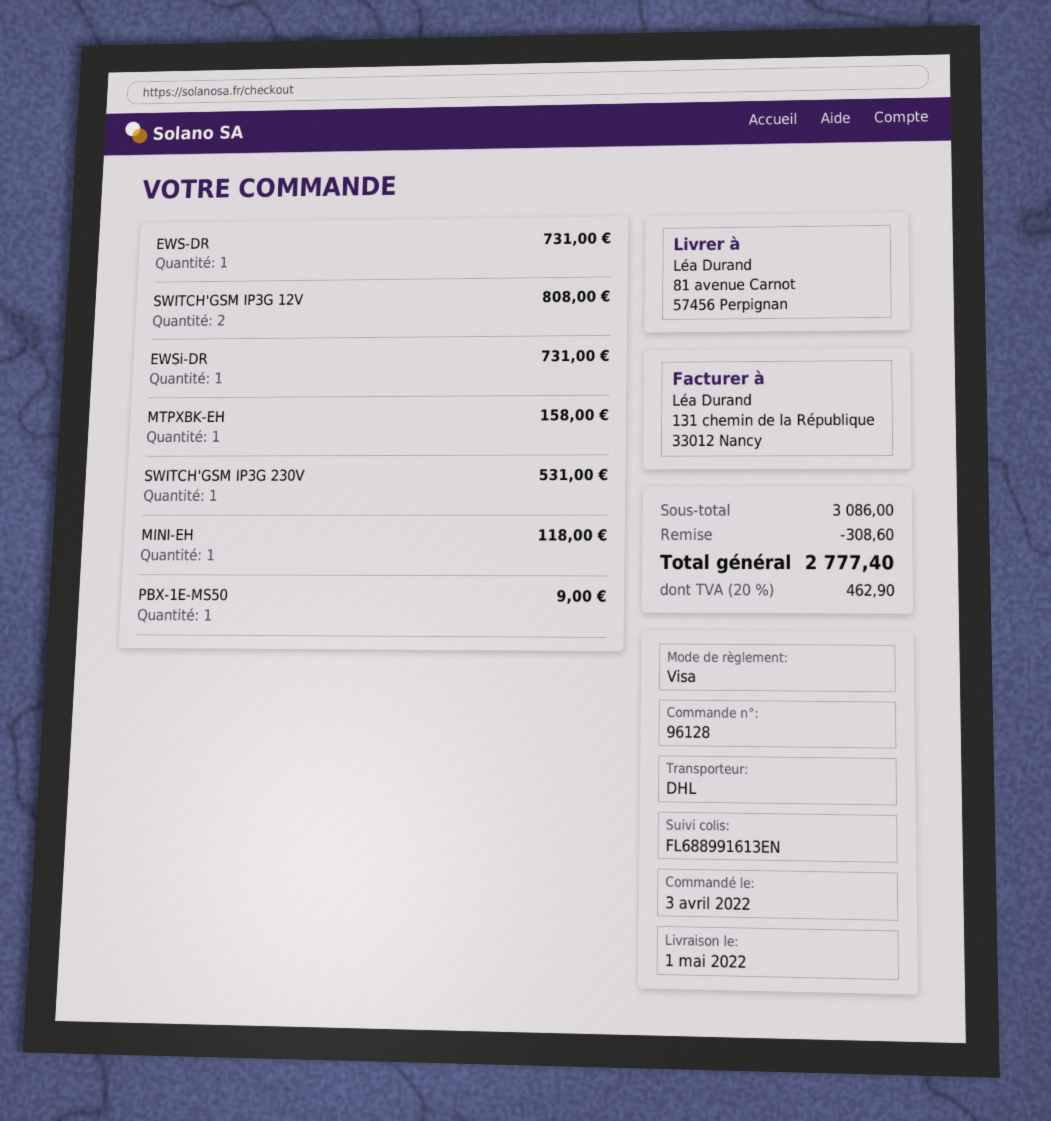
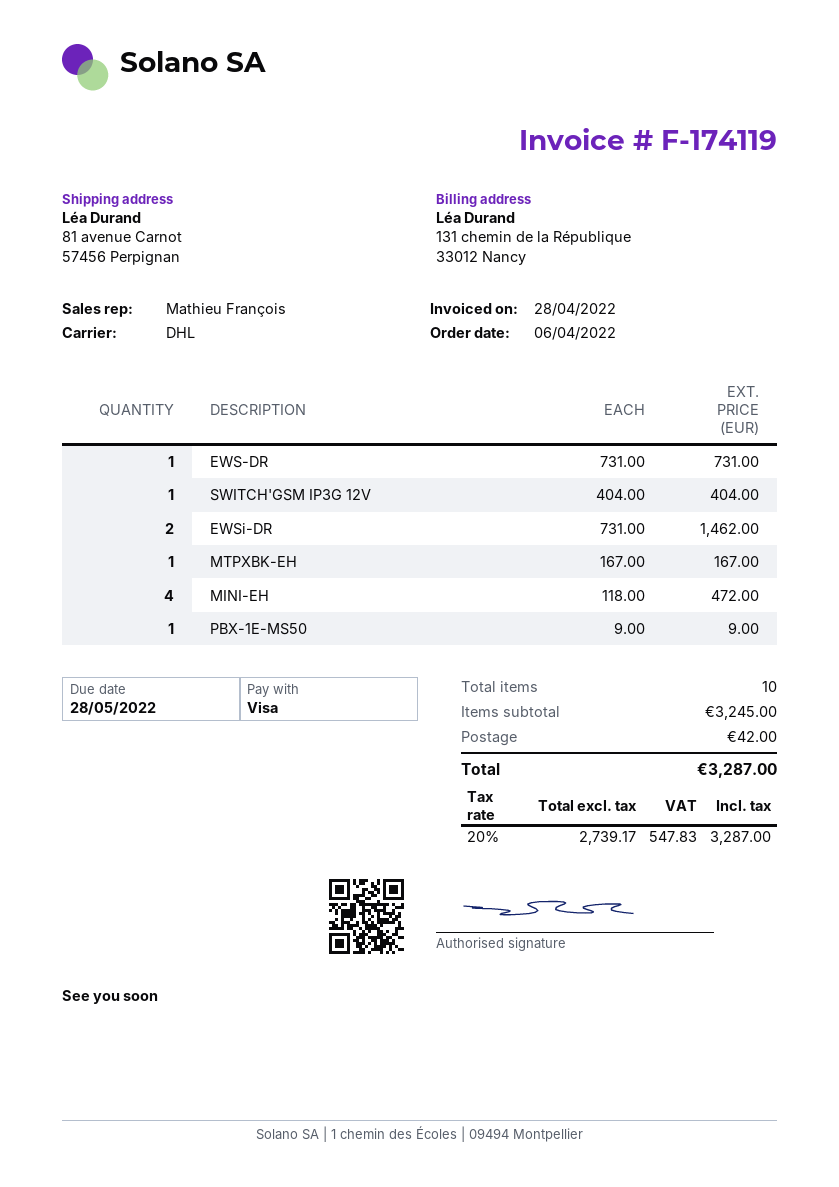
order date: 2022-04-03 -> 2022-04-06
SWITCH'GSM IP3G 12V: 2 for 808.00 -> 1 for 404.00
EWSi-DR: 1 for 731.00 -> 2 for 1462.00
MTPXBK-EH: 1 for 158.00 -> 1 for 167.00
SWITCH'GSM IP3G 230V: 1 for 531.00 -> none
MINI-EH: 1 for 118.00 -> 4 for 472.00
subtotal: 3086.00 -> 3245.00
discount: 308.60 -> none
shipping: none -> 42.00
tax: 20% = 462.90 -> 20% = 547.83
total: 2777.40 -> 3287.00

